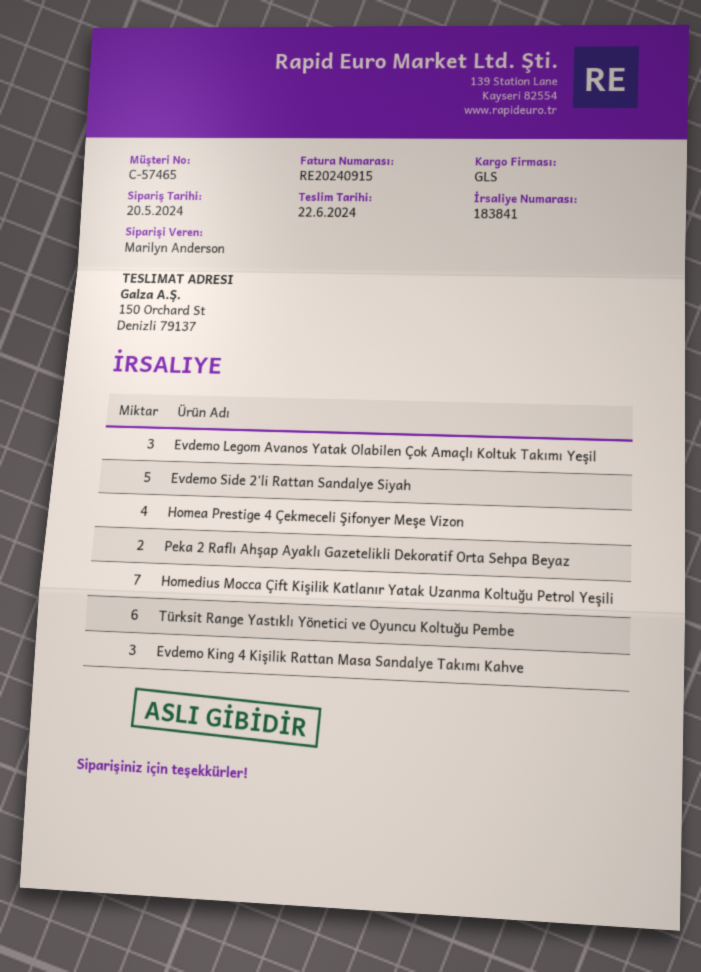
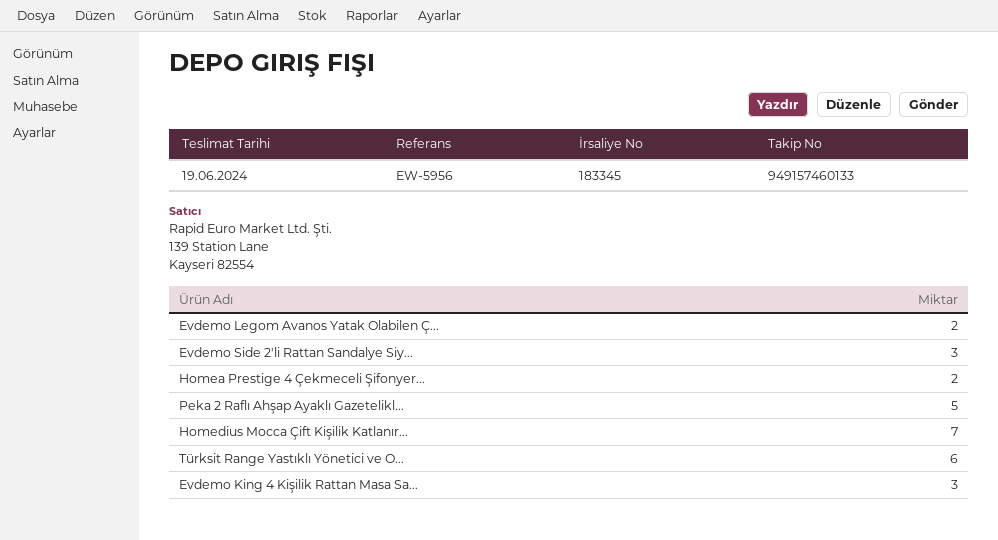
delivery note number: 183841 -> 183345
delivery date: 2024-06-22 -> 2024-06-19
Evdemo Legom Avanos Yatak Olabilen Çok Amaçlı Koltuk Takımı Yeşil: 3 -> 2
Evdemo Side 2'li Rattan Sandalye Siyah: 5 -> 3
Homea Prestige 4 Çekmeceli Şifonyer Meşe Vizon: 4 -> 2
Peka 2 Raflı Ahşap Ayaklı Gazetelikli Dekoratif Orta Sehpa Beyaz: 2 -> 5

